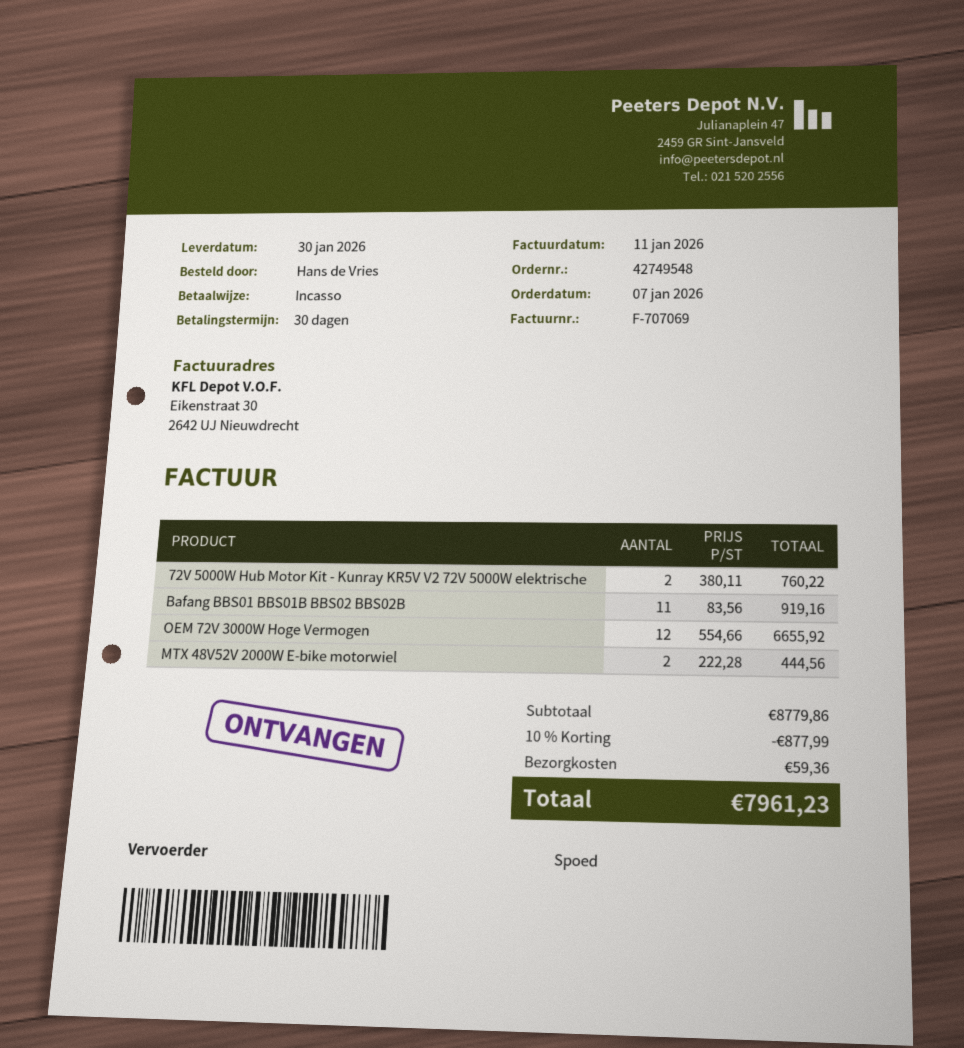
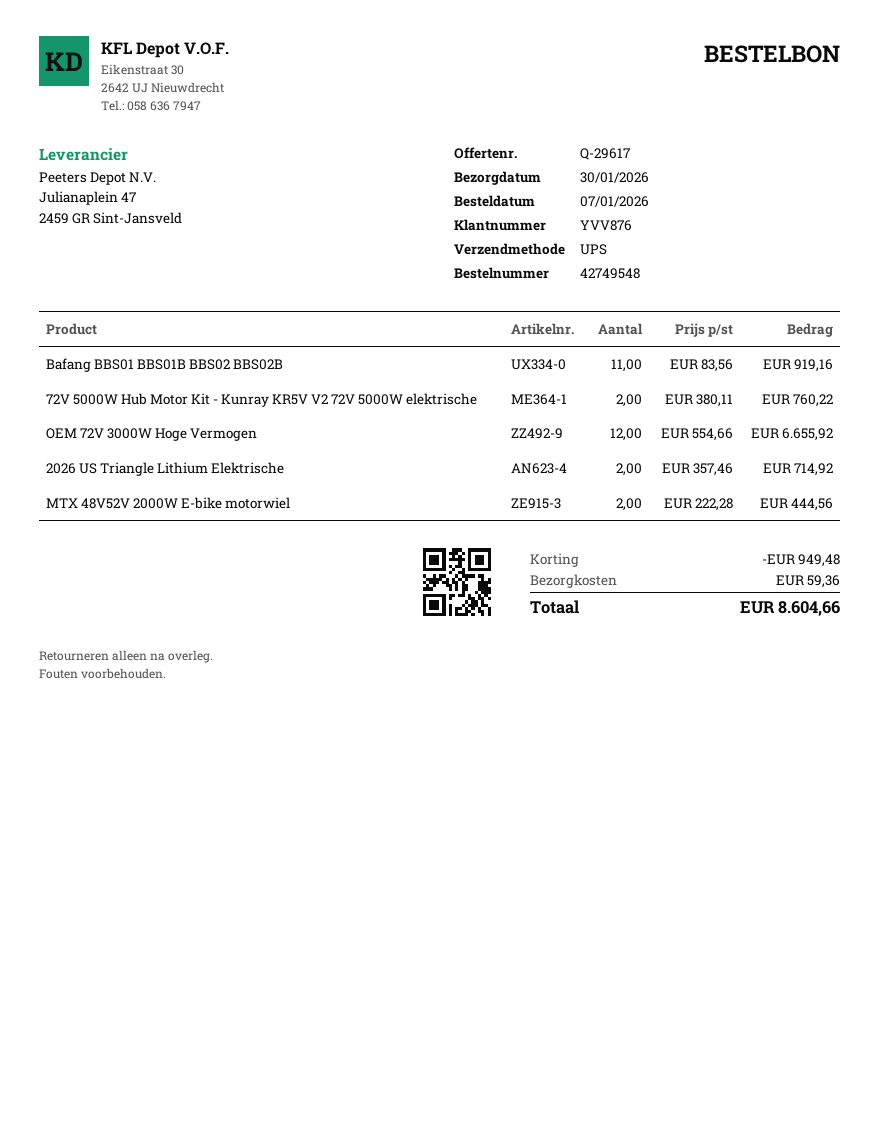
shipping method: express -> UPS
2026 US Triangle Lithium Elektrische: none -> 2 x 357.46 = 714.92
discount: 877.99 -> 949.48
total: 7961.23 -> 8604.66

